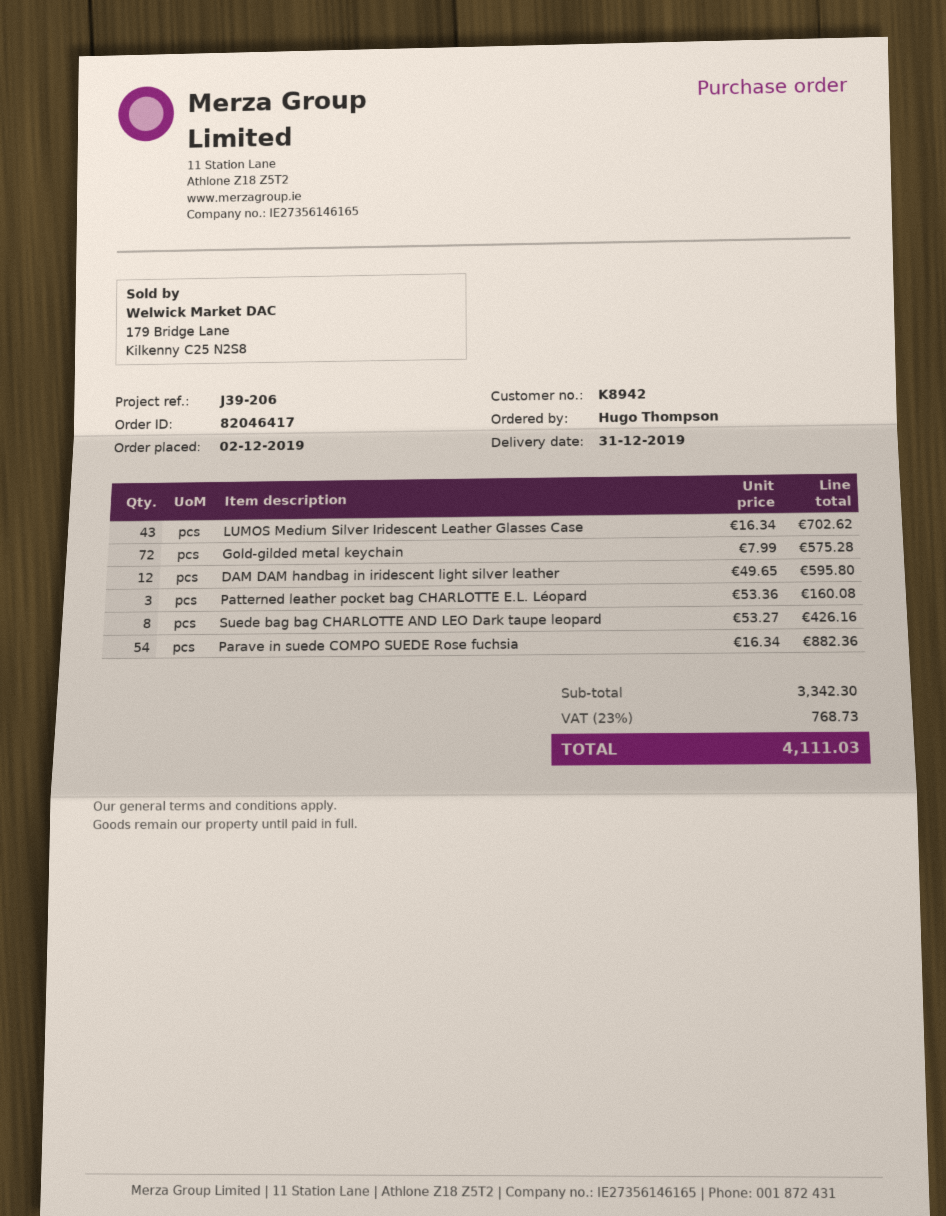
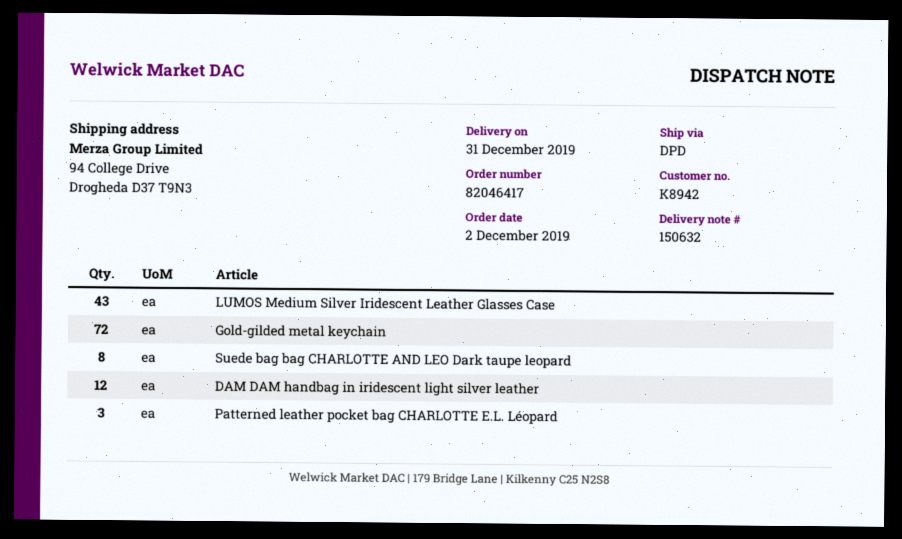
Parave in suede COMPO SUEDE Rose fuchsia: 54 -> none

